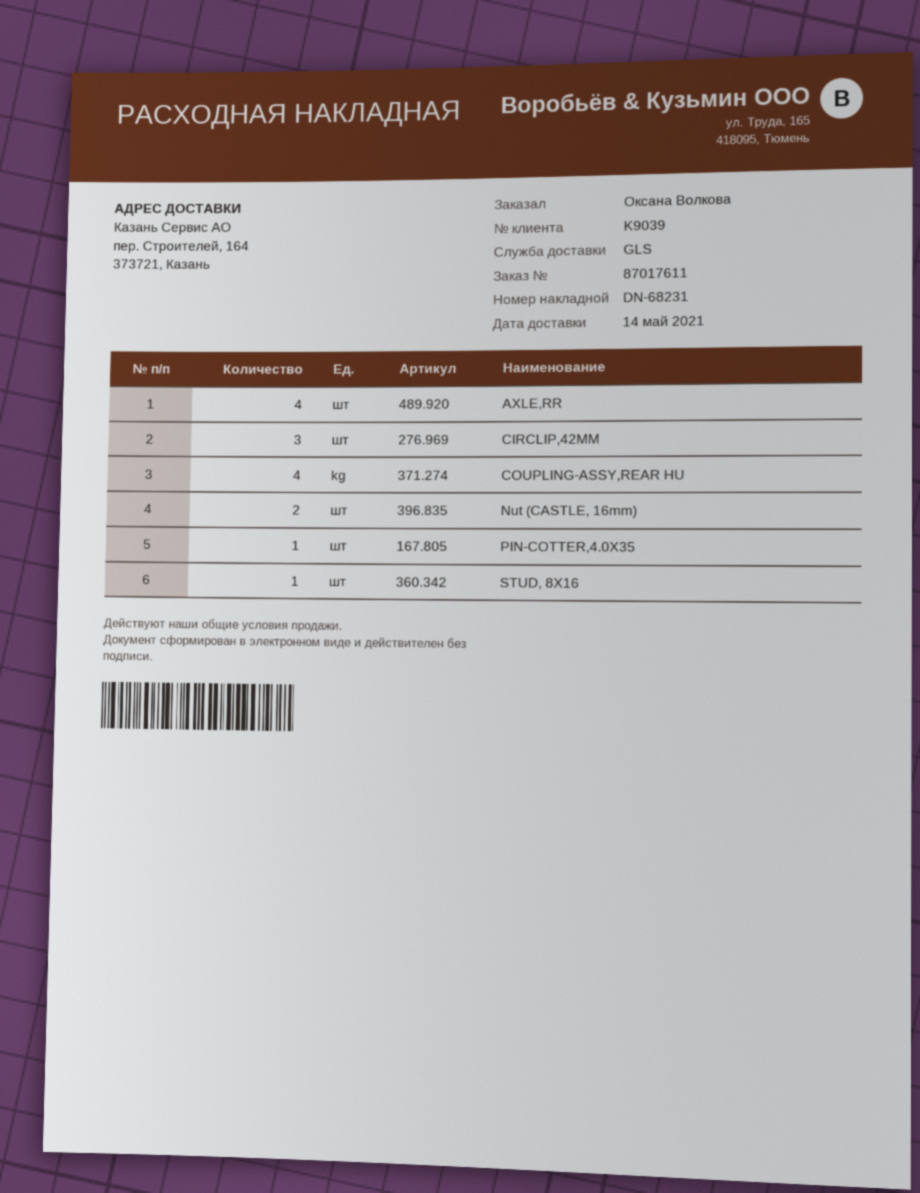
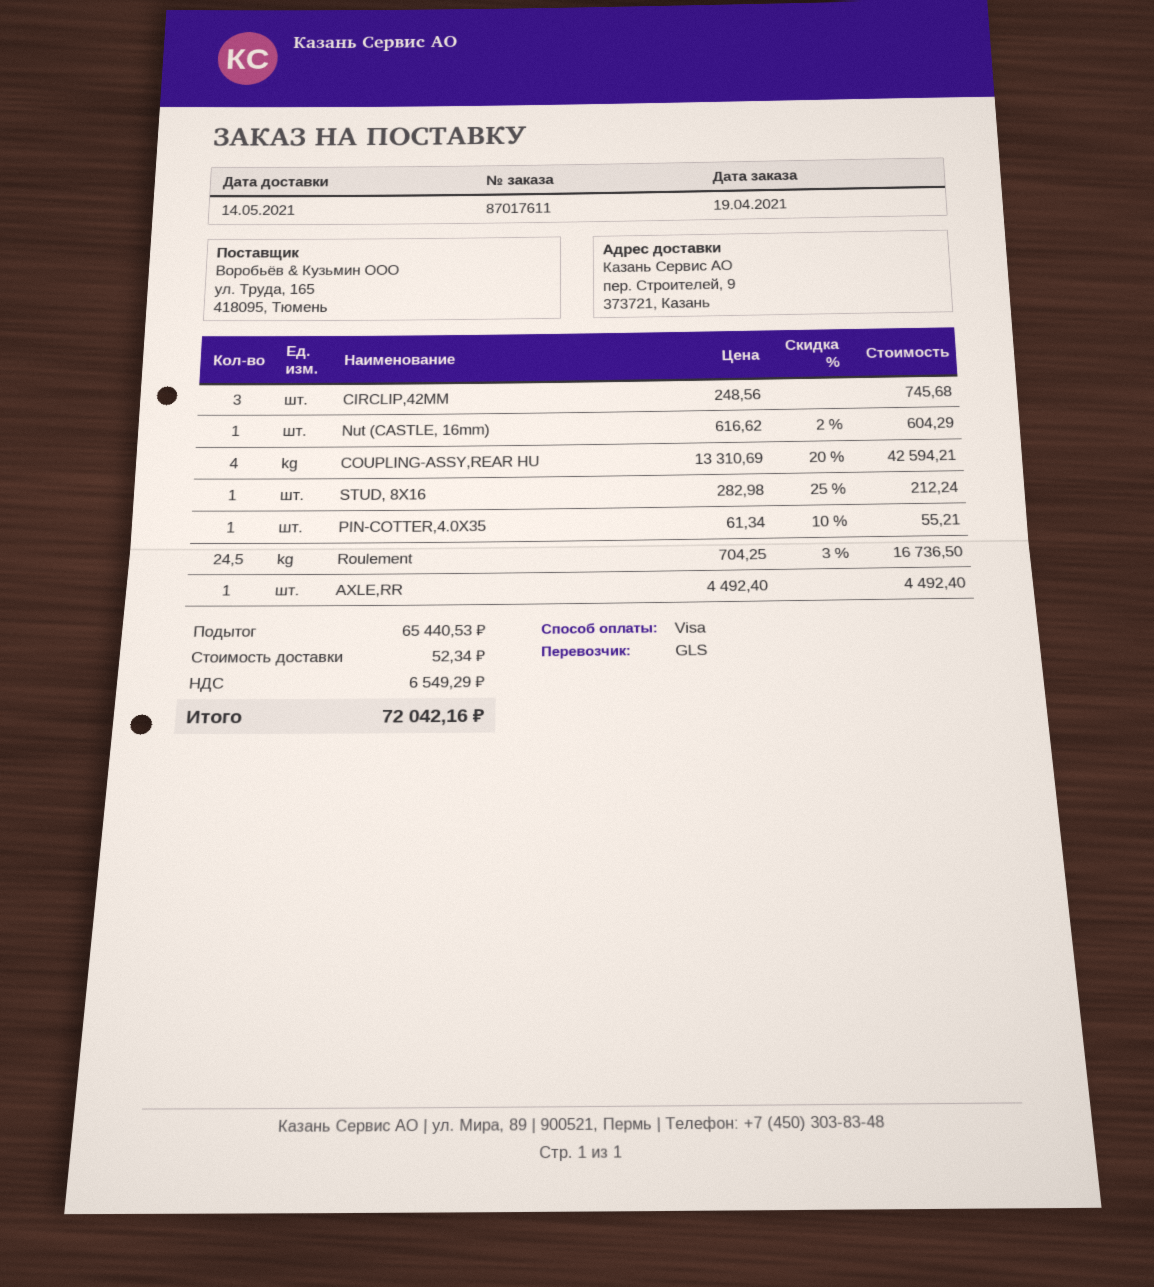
ship to: пер. Строителей, 164, 373721, Казань -> пер. Строителей, 9, 373721, Казань
AXLE,RR: 4 -> 1
Nut (CASTLE, 16mm): 2 -> 1
Roulement: none -> 24.5

